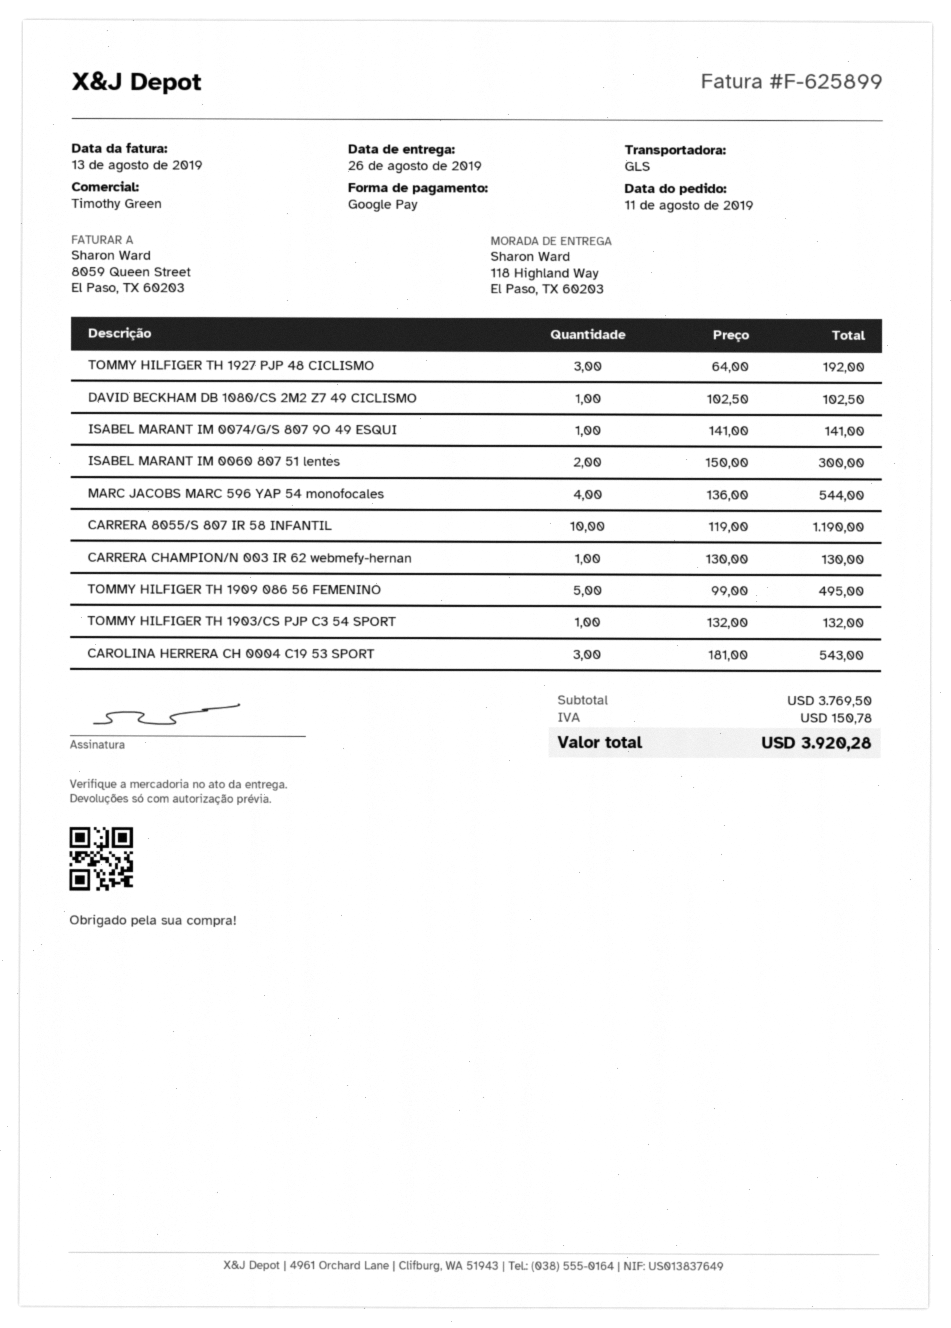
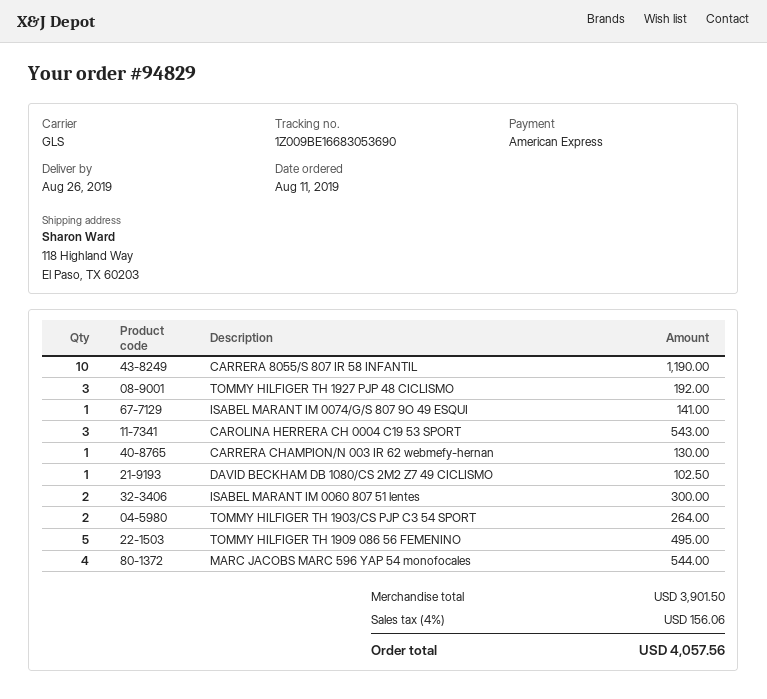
payment method: Google Pay -> American Express
TOMMY HILFIGER TH 1903/CS PJP C3 54 SPORT: 1 for 132.00 -> 2 for 264.00
subtotal: 3769.50 -> 3901.50
tax: 150.78 -> 156.06
total: 3920.28 -> 4057.56

